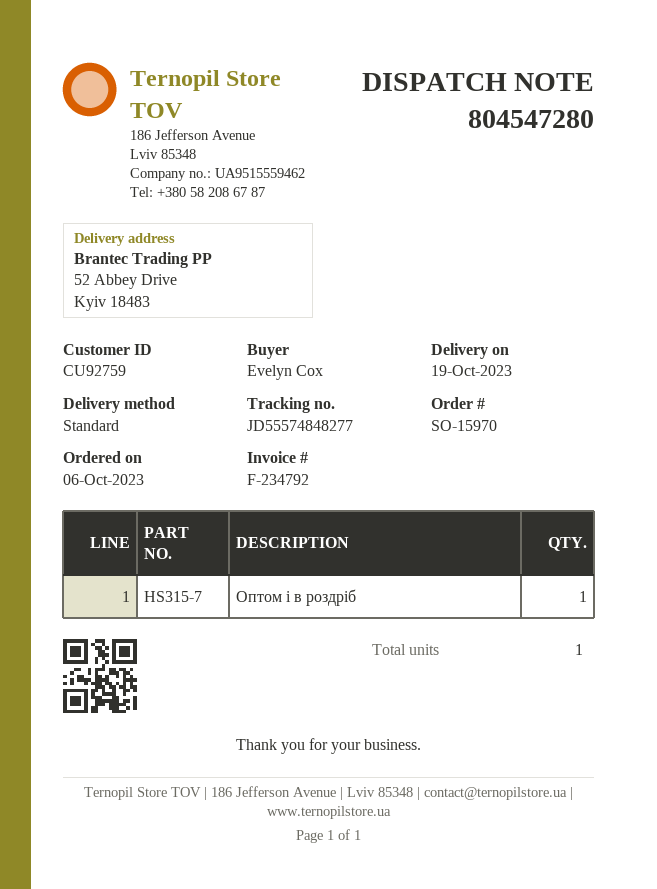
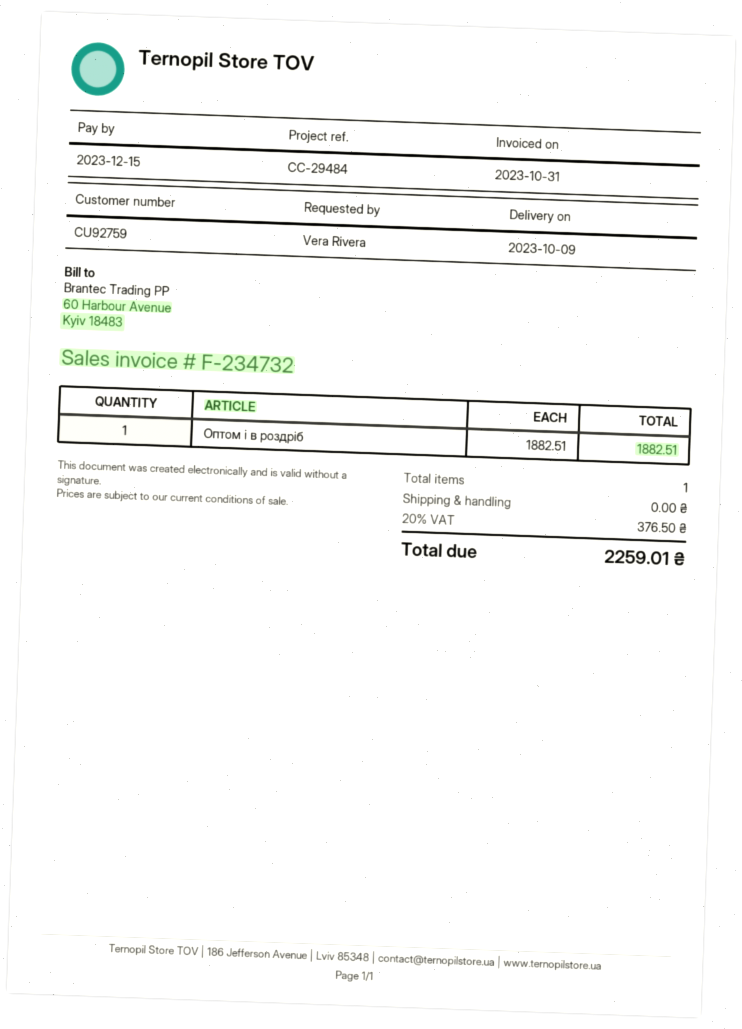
delivery date: 2023-10-19 -> 2023-10-09
invoice number: F-234792 -> F-234732
ordered by: Evelyn Cox -> Vera Rivera

